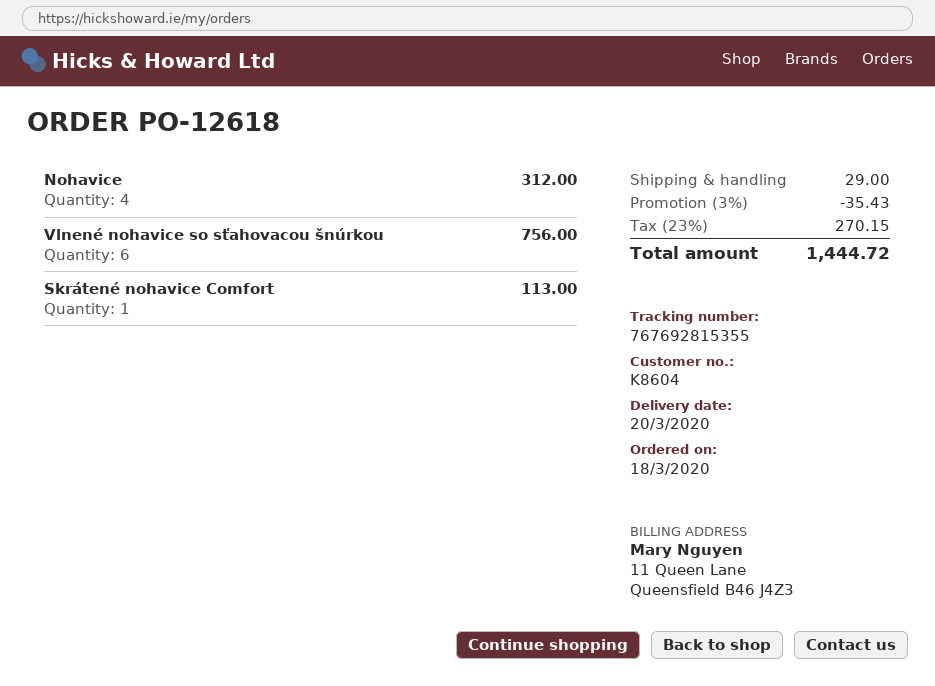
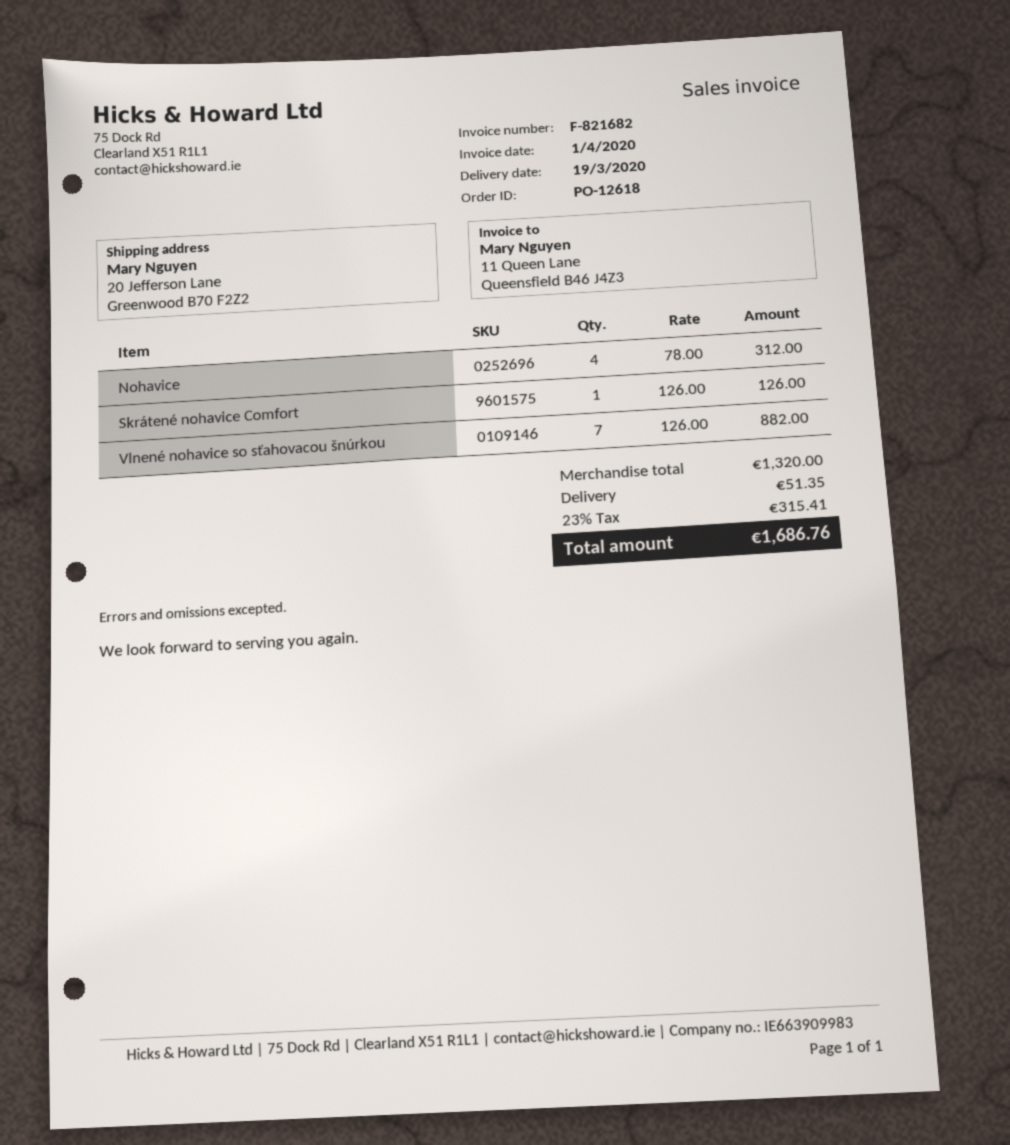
delivery date: 2020-03-20 -> 2020-03-19
Vlnené nohavice so sťahovacou šnúrkou: 6 for 756.00 -> 7 for 882.00
Skrátené nohavice Comfort: 1 for 113.00 -> 1 for 126.00
discount: 3% = 35.43 -> none
shipping: 29.00 -> 51.35
tax: 23% = 270.15 -> 23% = 315.41
total: 1444.72 -> 1686.76

